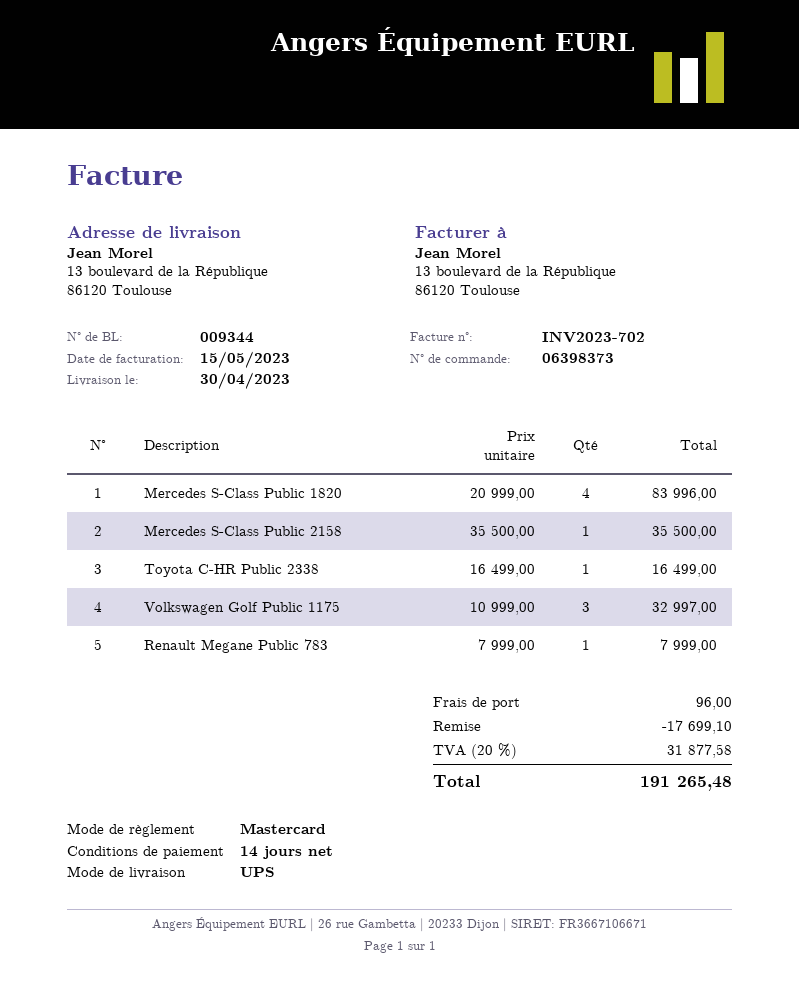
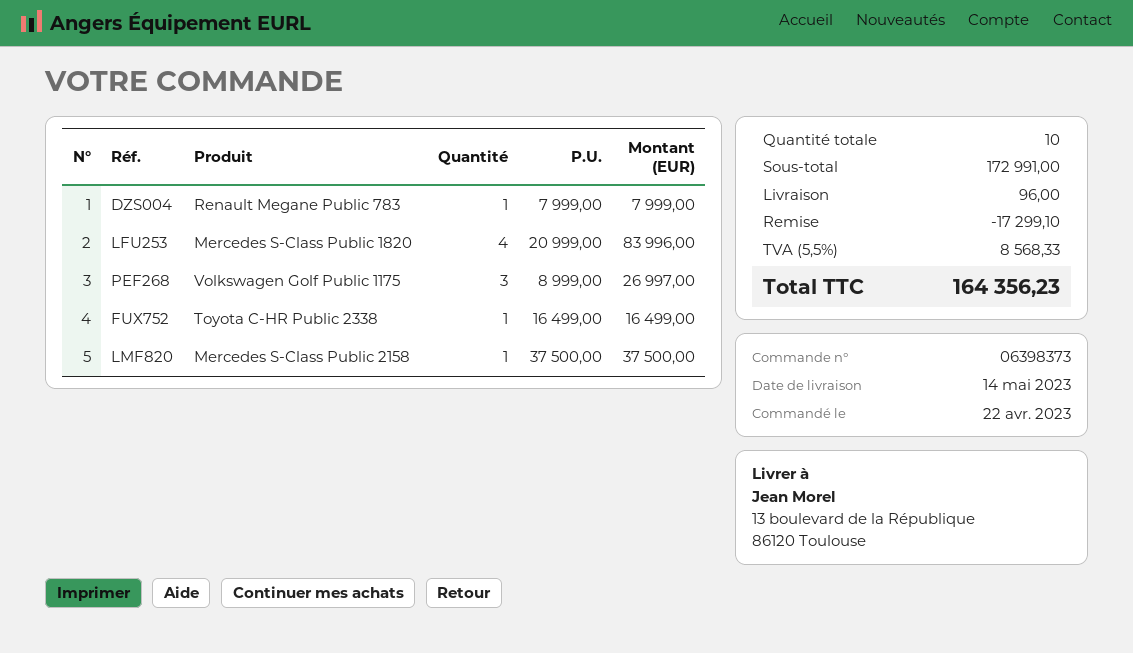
delivery date: 2023-04-30 -> 2023-05-14
Mercedes S-Class Public 2158: 1 x 35500.00 = 35500.00 -> 1 x 37500.00 = 37500.00
Volkswagen Golf Public 1175: 3 x 10999.00 = 32997.00 -> 3 x 8999.00 = 26997.00
discount: 17699.10 -> 17299.10
tax: 20% = 31877.58 -> 5.5% = 8568.33
total: 191265.48 -> 164356.23

